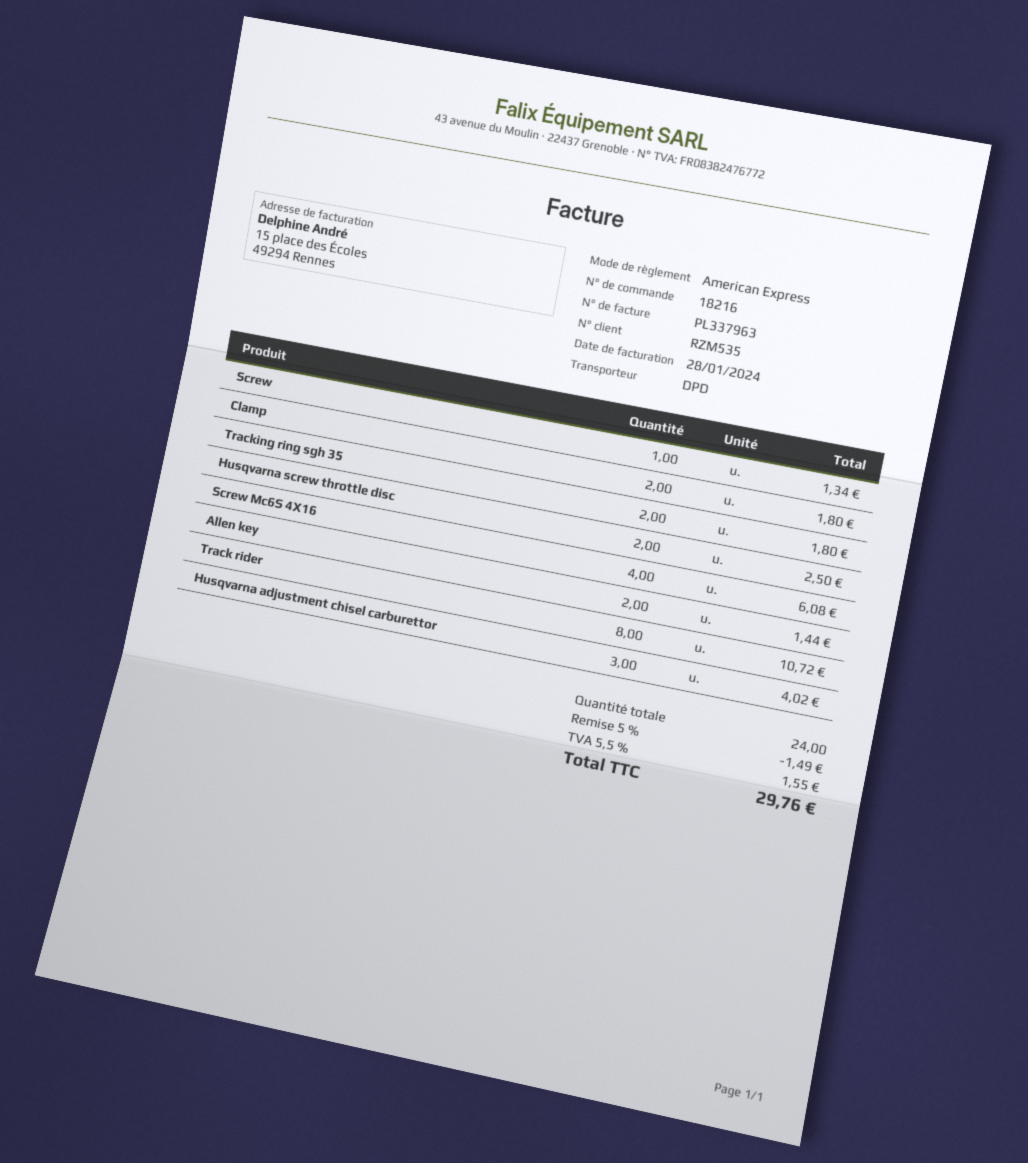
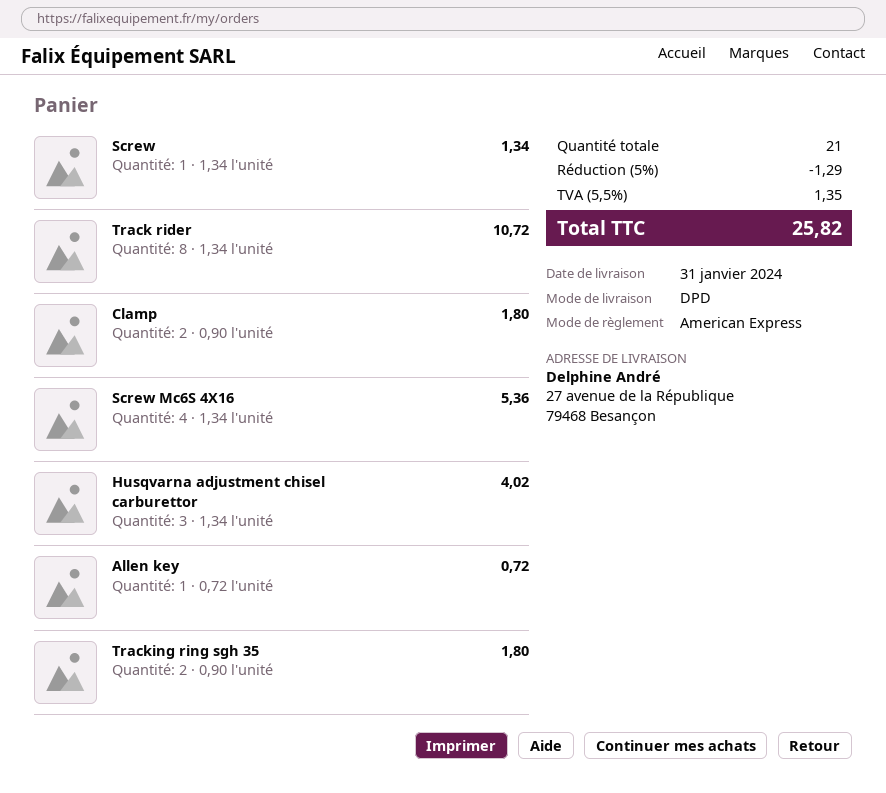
Husqvarna screw throttle disc: 2 for 2.50 -> none
Screw Mc6S 4X16: 4 for 6.08 -> 4 for 5.36
Allen key: 2 for 1.44 -> 1 for 0.72
total quantity: 24 -> 21
discount: 5% = 1.49 -> 5% = 1.29
tax: 5.5% = 1.55 -> 5.5% = 1.35
total: 29.76 -> 25.82

